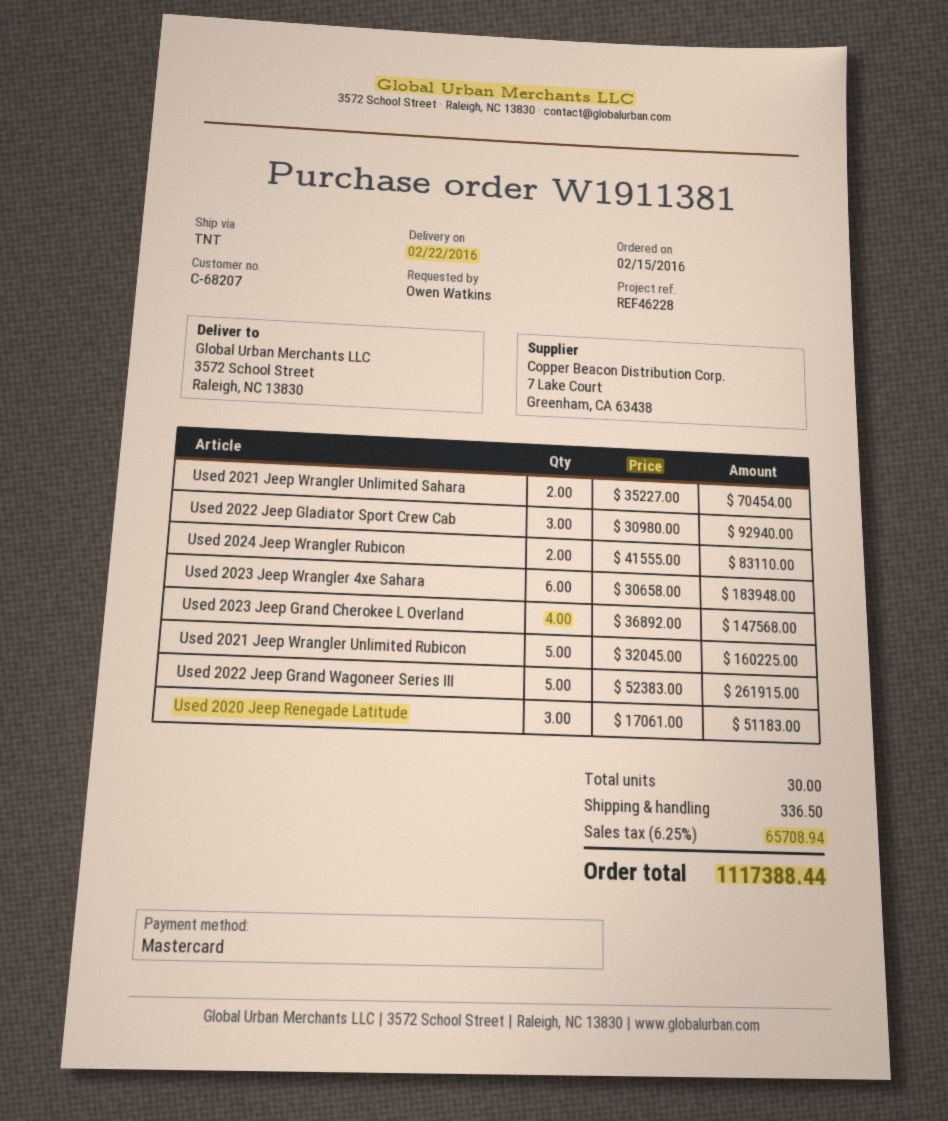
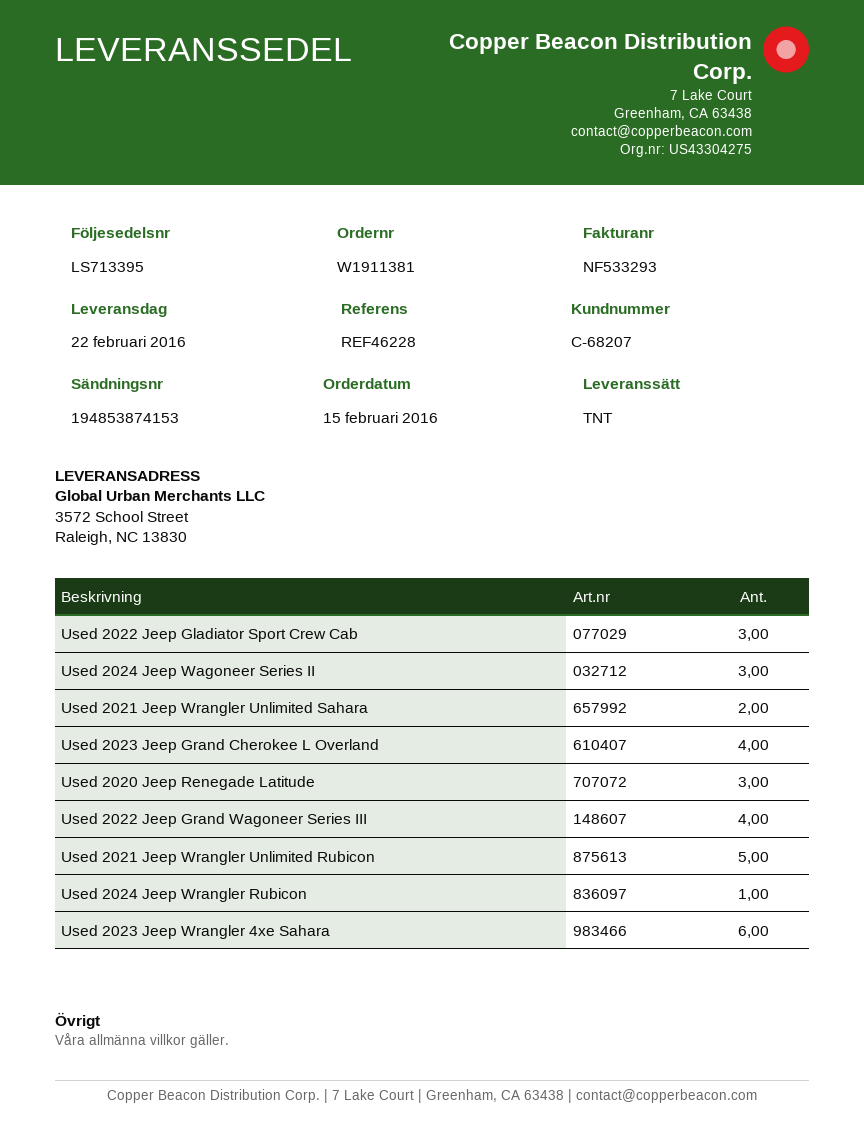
Used 2024 Jeep Wrangler Rubicon: 2 -> 1
Used 2022 Jeep Grand Wagoneer Series III: 5 -> 4
Used 2024 Jeep Wagoneer Series II: none -> 3

